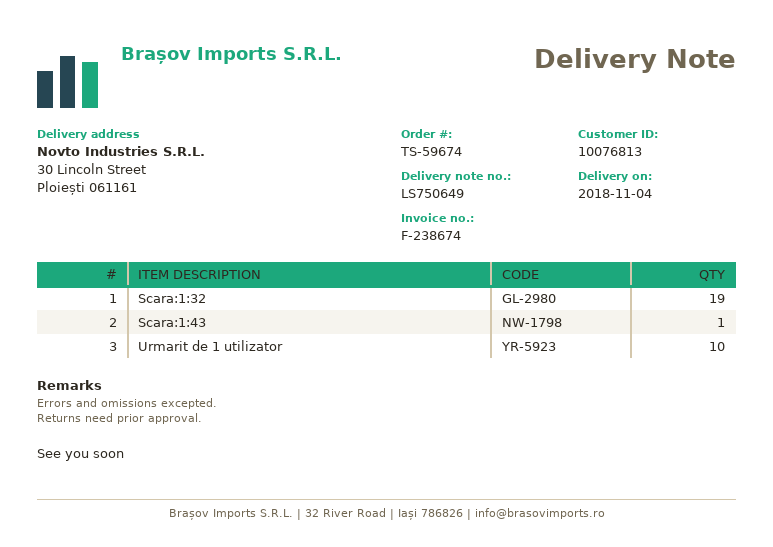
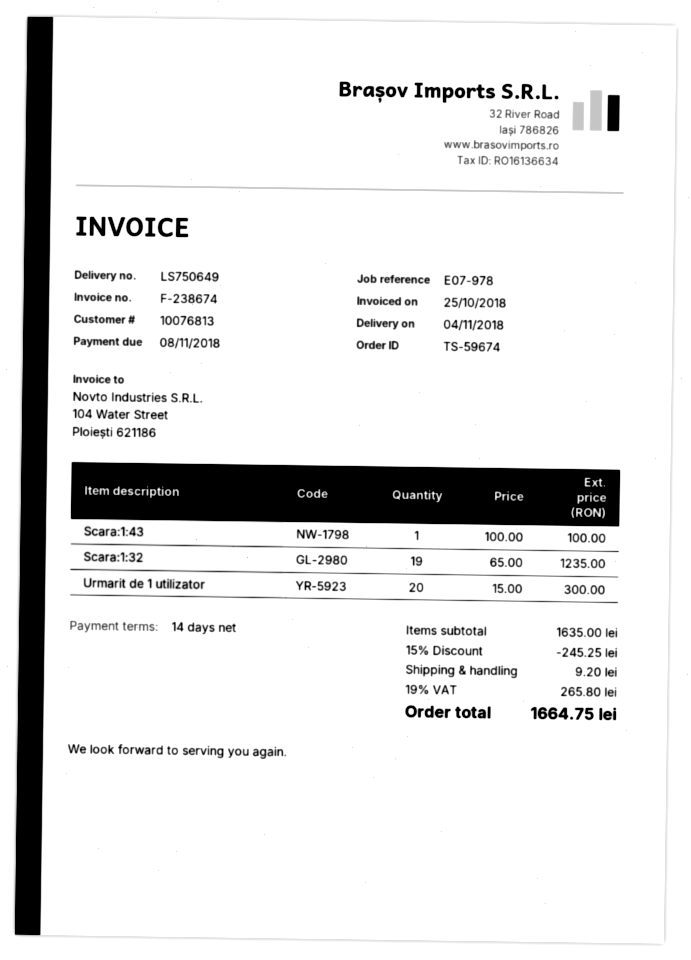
Urmarit de 1 utilizator: 10 -> 20

